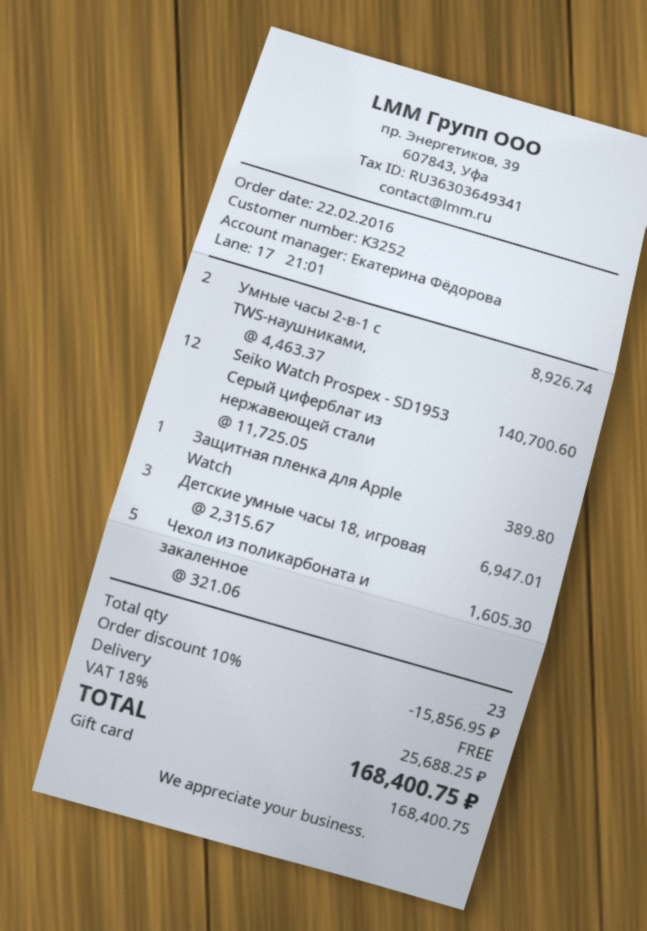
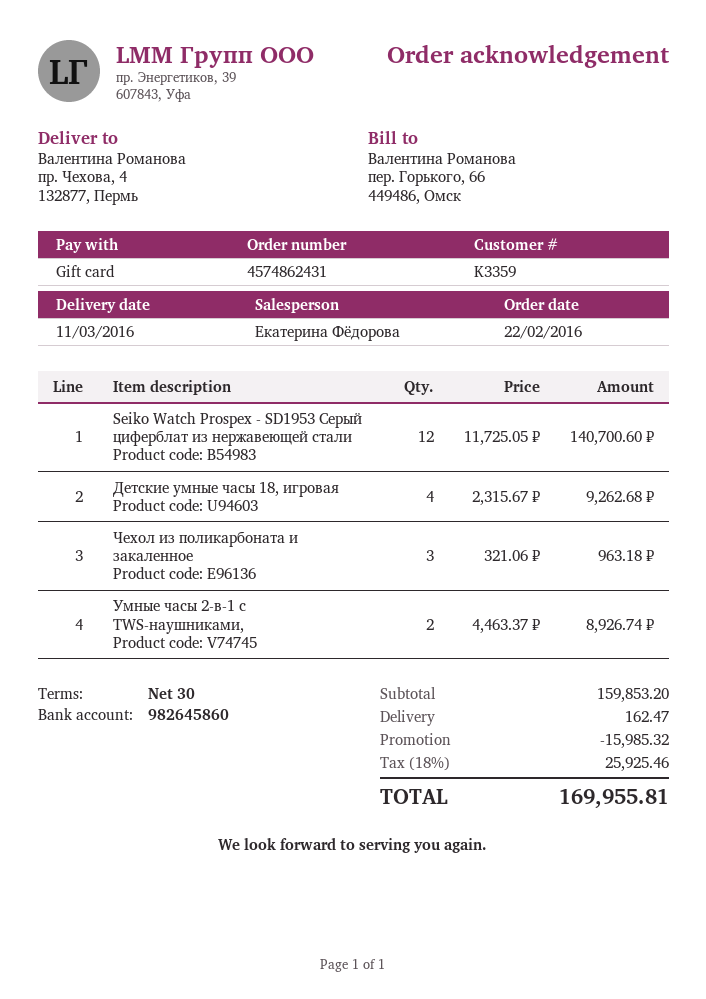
customer number: K3252 -> K3359
Защитная пленка для Apple Watch: 1 x 389.80 = 389.80 -> none
Детские умные часы 18, игровая: 3 x 2315.67 = 6947.01 -> 4 x 2315.67 = 9262.68
Чехол из поликарбоната и закаленное: 5 x 321.06 = 1605.30 -> 3 x 321.06 = 963.18
discount: 15856.95 -> 15985.32
shipping: 0.00 -> 162.47
tax: 18% = 25688.25 -> 18% = 25925.46
total: 168400.75 -> 169955.81

